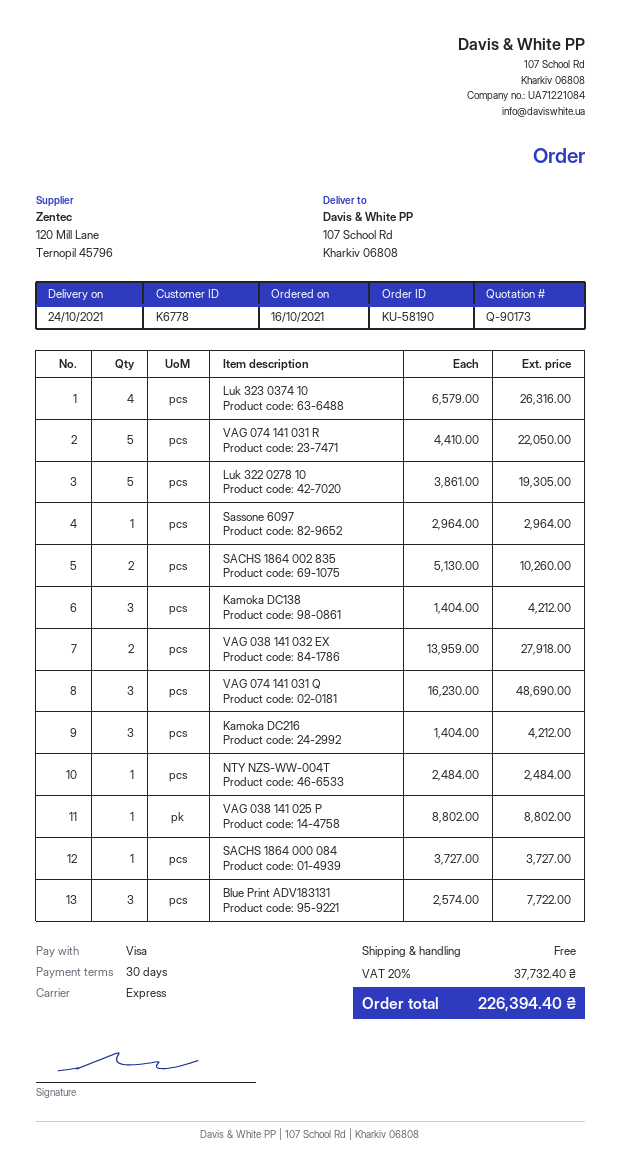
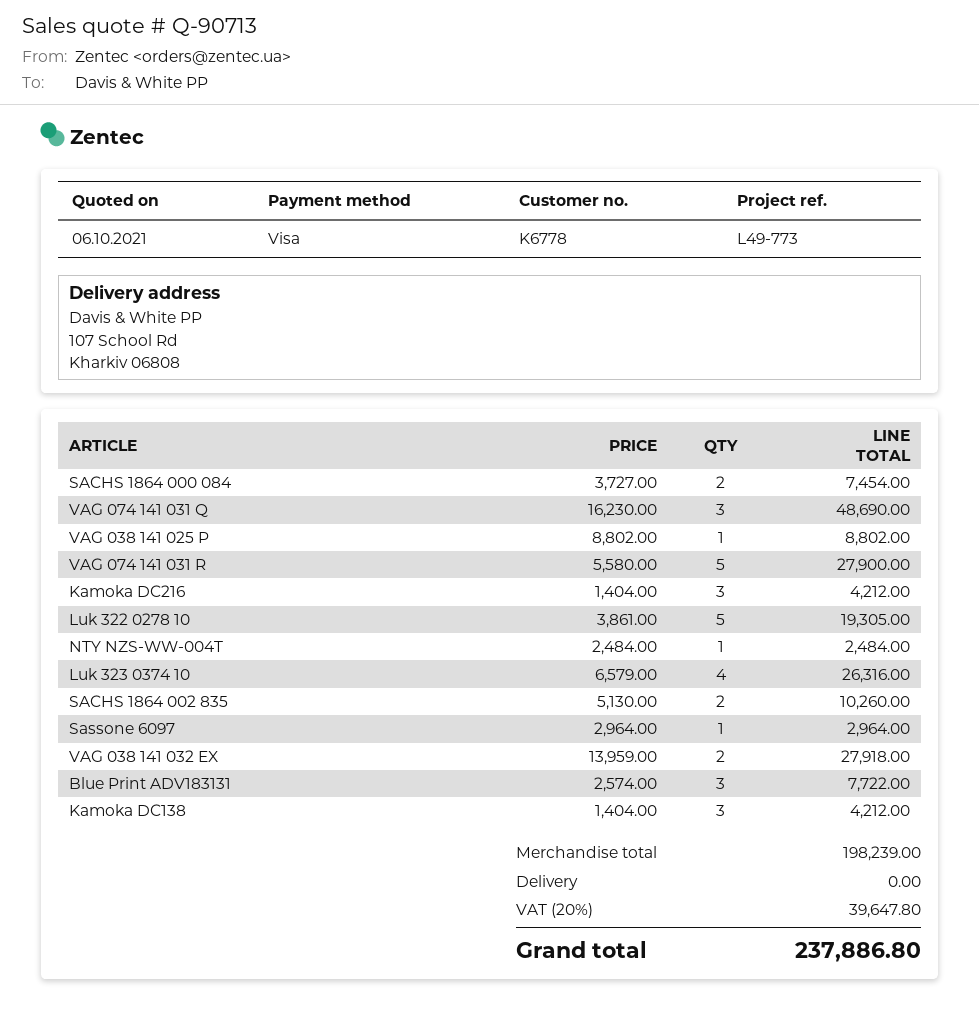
quote number: Q-90173 -> Q-90713
VAG 074 141 031 R: 5 x 4410.00 = 22050.00 -> 5 x 5580.00 = 27900.00
SACHS 1864 000 084: 1 x 3727.00 = 3727.00 -> 2 x 3727.00 = 7454.00
tax: 20% = 37732.40 -> 20% = 39647.80
total: 226394.40 -> 237886.80

